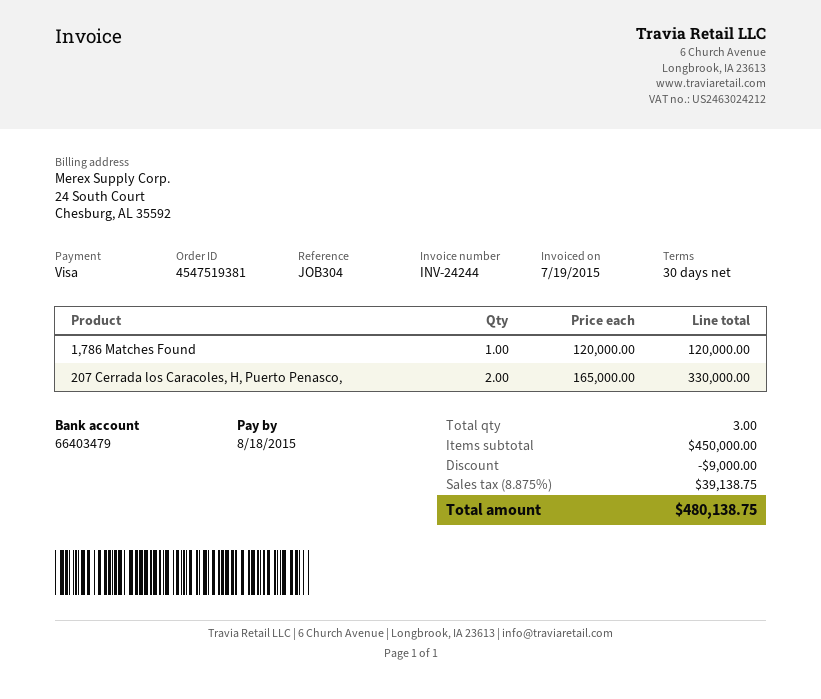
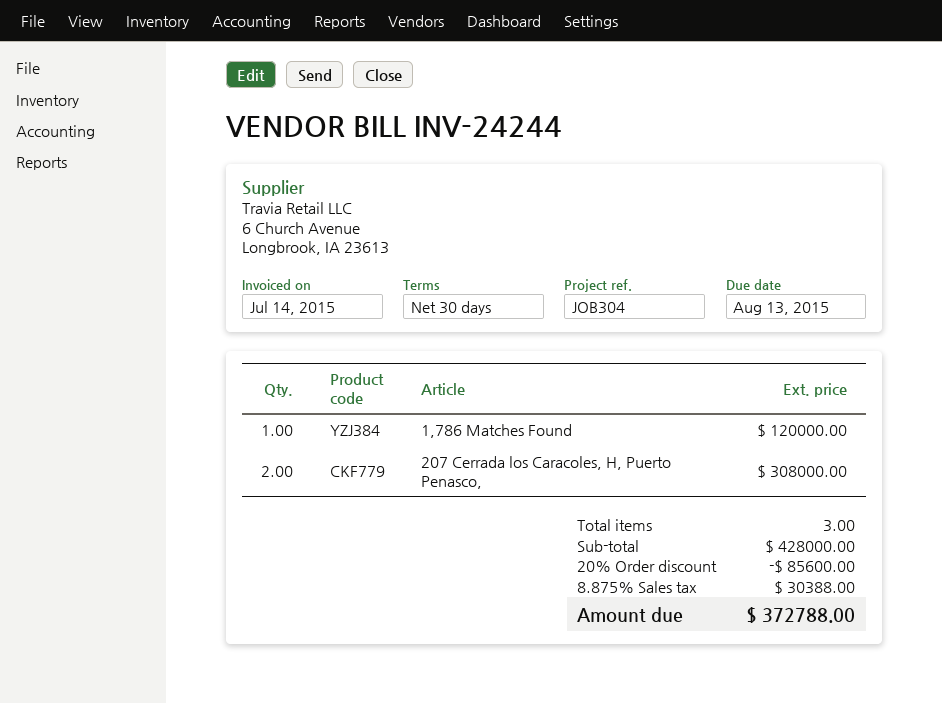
invoice date: 2015-07-19 -> 2015-07-14
due date: 2015-08-18 -> 2015-08-13
207 Cerrada los Caracoles, H, Puerto Penasco,: 2 for 330000.00 -> 2 for 308000.00
subtotal: 450000.00 -> 428000.00
discount: 9000.00 -> 85600.00
tax: 8.875% = 39138.75 -> 8.875% = 30388.00
total: 480138.75 -> 372788.00

